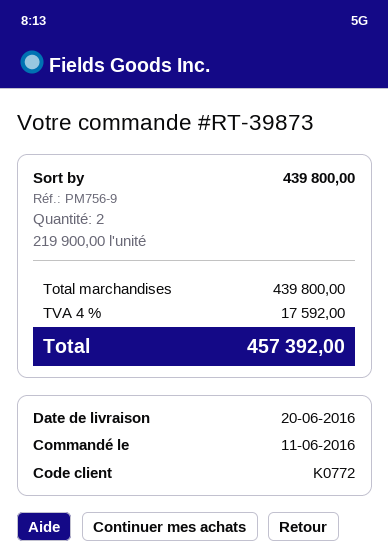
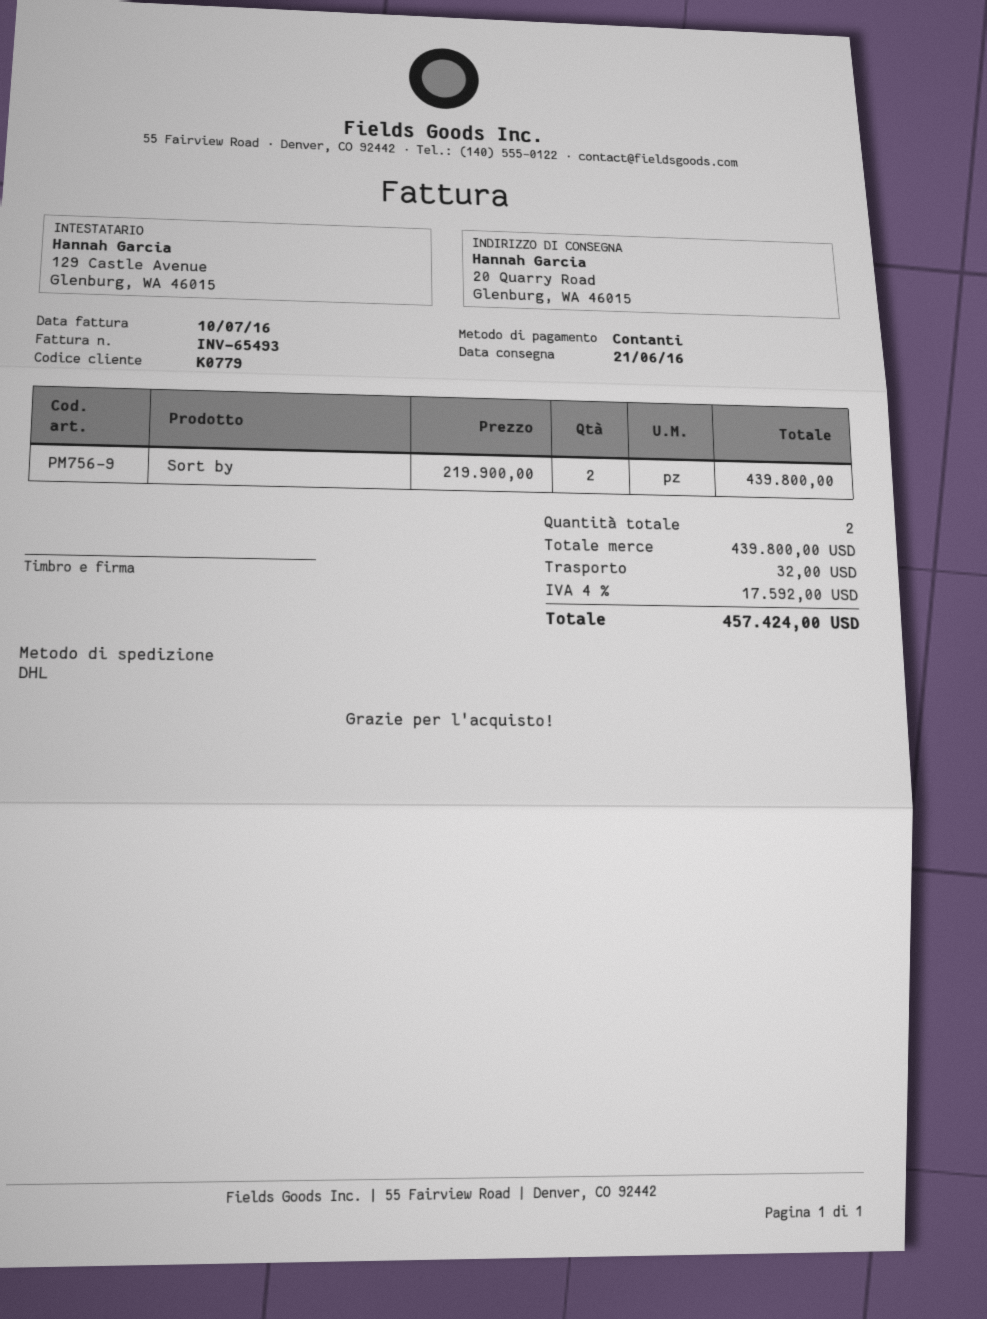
delivery date: 2016-06-20 -> 2016-06-21
customer number: K0772 -> K0779
shipping: none -> 32.00
total: 457392.00 -> 457424.00

